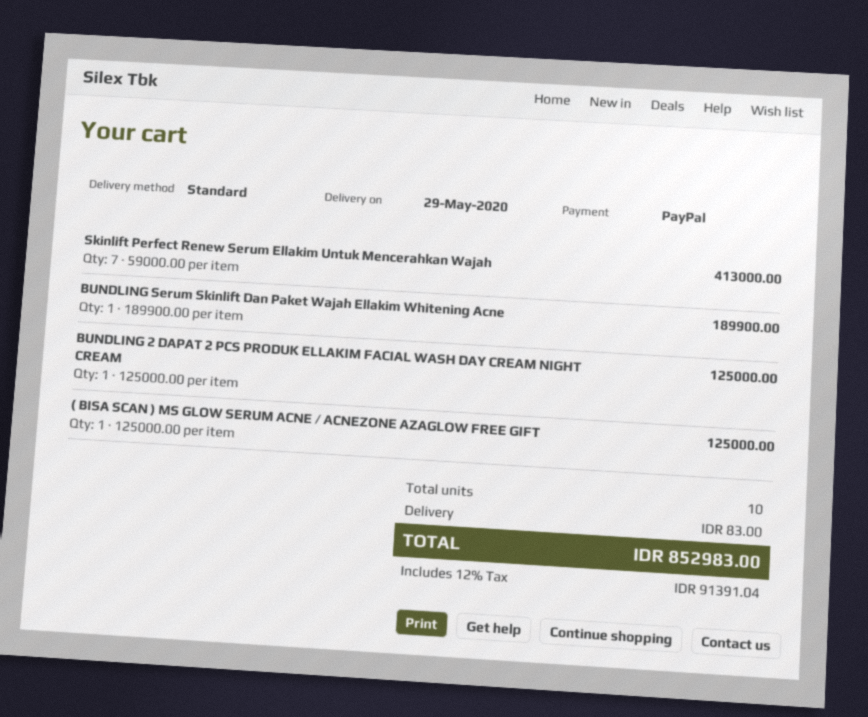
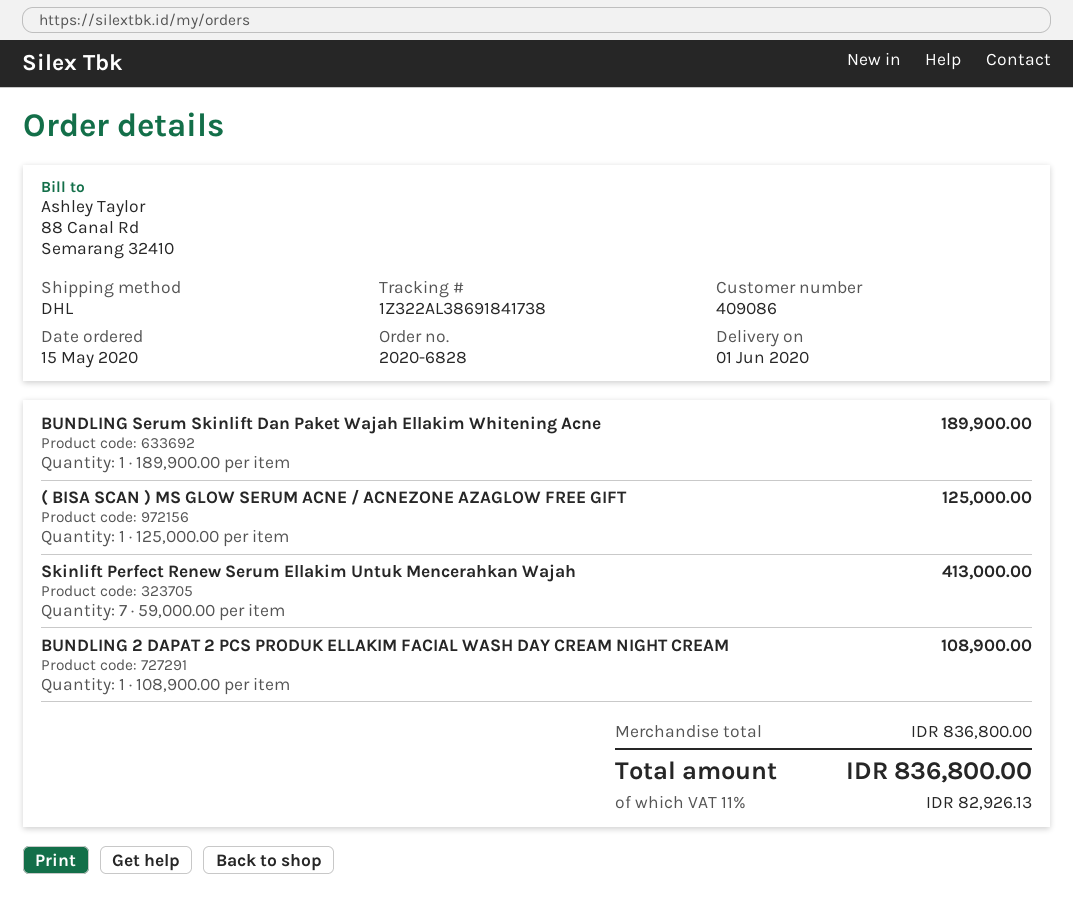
delivery date: 2020-05-29 -> 2020-06-01
shipping method: standard -> DHL
BUNDLING 2 DAPAT 2 PCS PRODUK ELLAKIM FACIAL WASH DAY CREAM NIGHT CREAM: 1 x 125000.00 = 125000.00 -> 1 x 108900.00 = 108900.00
shipping: 83.00 -> none
tax: 12% = 91391.04 -> 11% = 82926.13
total: 852983.00 -> 836800.00

